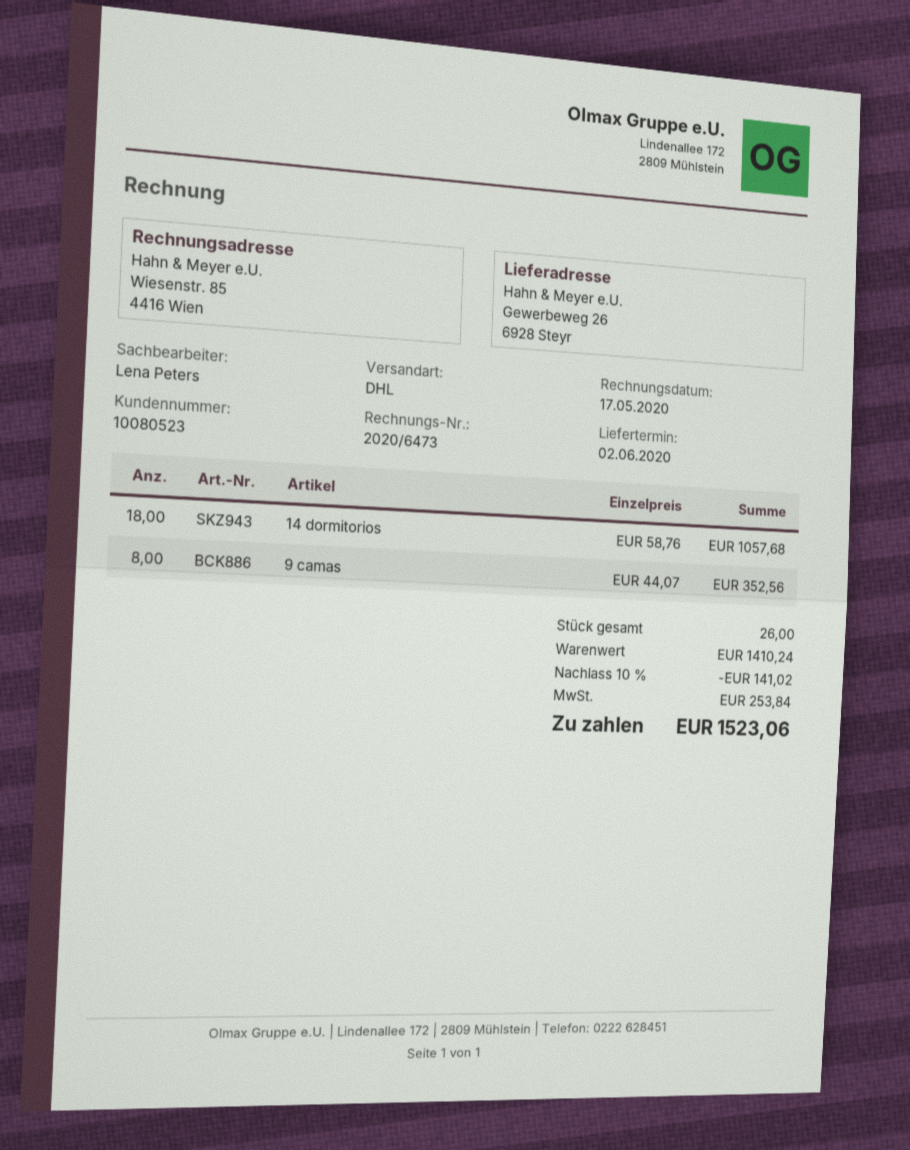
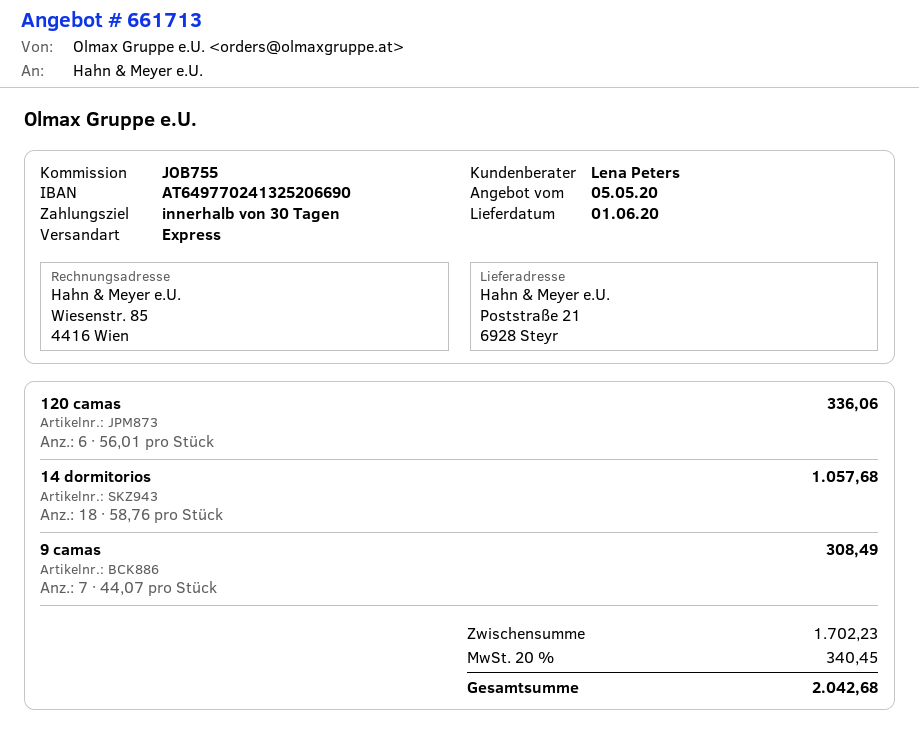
delivery date: 2020-06-02 -> 2020-06-01
shipping method: DHL -> express
ship to: Gewerbeweg 26, 6928 Steyr -> Poststraße 21, 6928 Steyr
9 camas: 8 x 44.07 = 352.56 -> 7 x 44.07 = 308.49
120 camas: none -> 6 x 56.01 = 336.06
subtotal: 1410.24 -> 1702.23
discount: 10% = 141.02 -> none
tax: 253.84 -> 340.45
total: 1523.06 -> 2042.68

